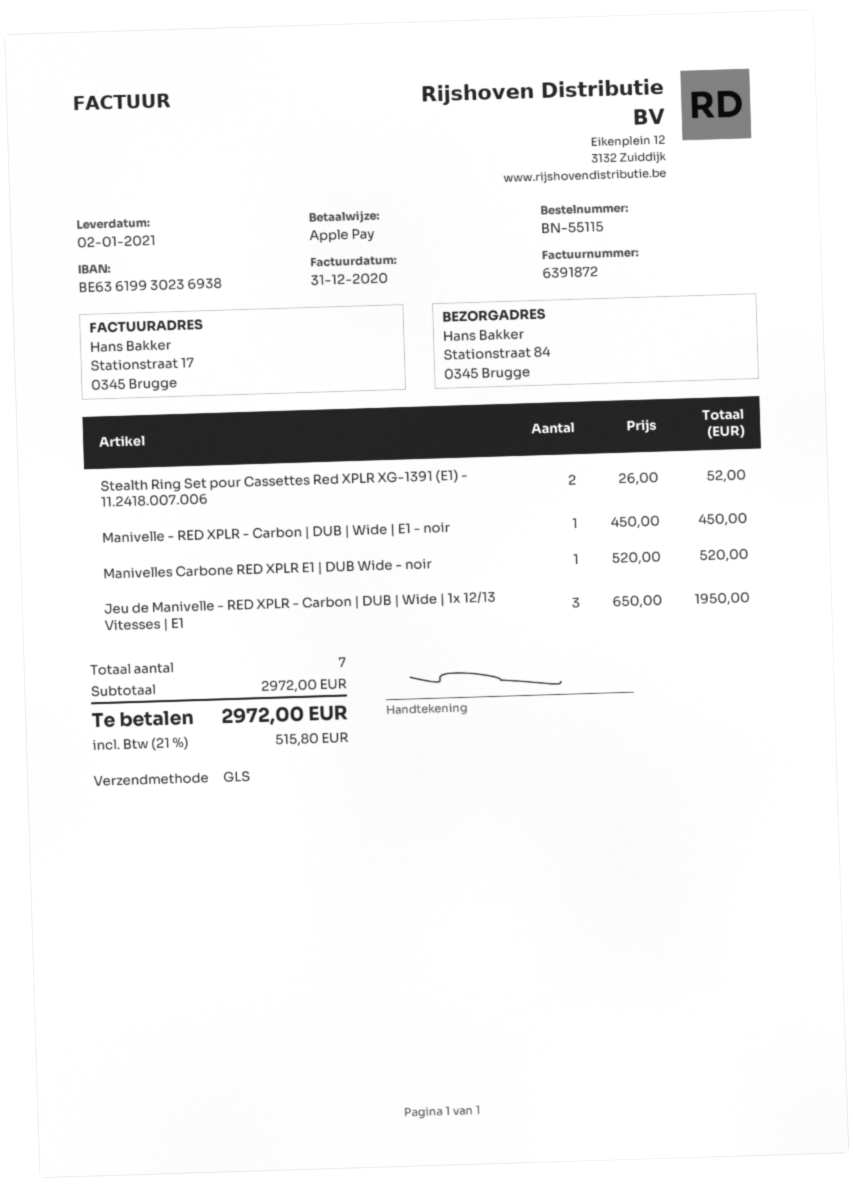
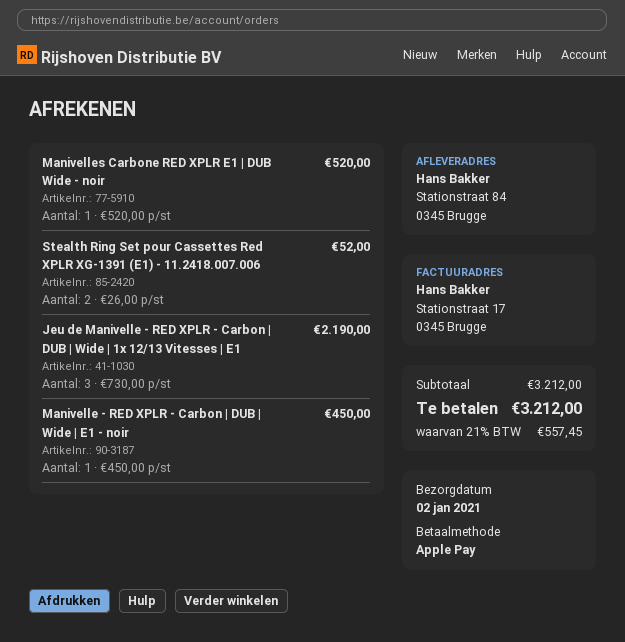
Jeu de Manivelle - RED XPLR - Carbon | DUB | Wide | 1x 12/13 Vitesses | E1: 3 x 650.00 = 1950.00 -> 3 x 730.00 = 2190.00
subtotal: 2972.00 -> 3212.00
tax: 21% = 515.80 -> 21% = 557.45
total: 2972.00 -> 3212.00

